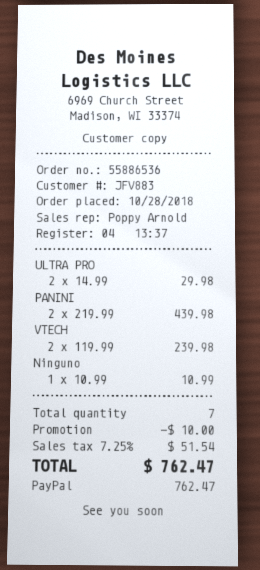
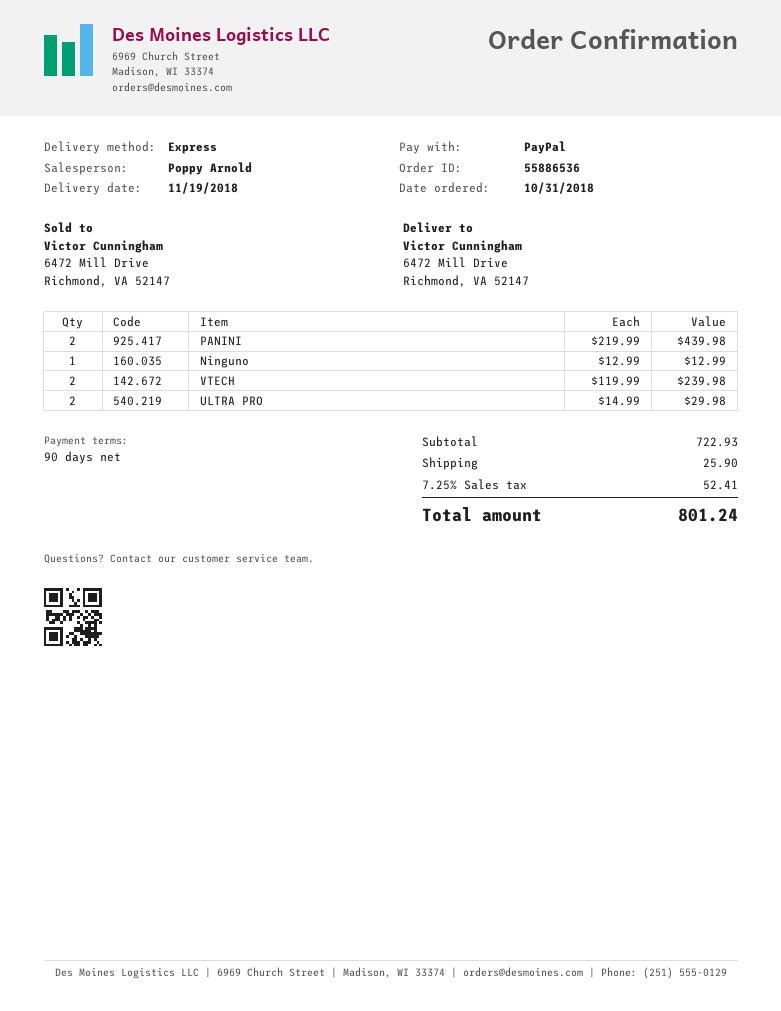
order date: 2018-10-28 -> 2018-10-31
Ninguno: 1 x 10.99 = 10.99 -> 1 x 12.99 = 12.99
discount: 10.00 -> none
shipping: none -> 25.90
tax: 7.25% = 51.54 -> 7.25% = 52.41
total: 762.47 -> 801.24

